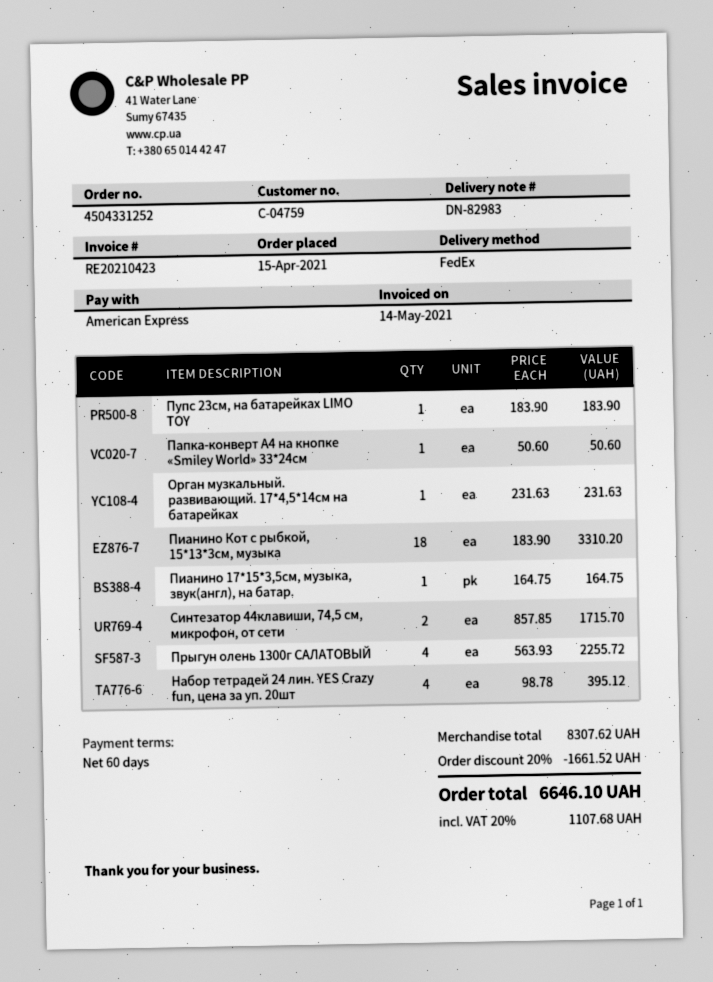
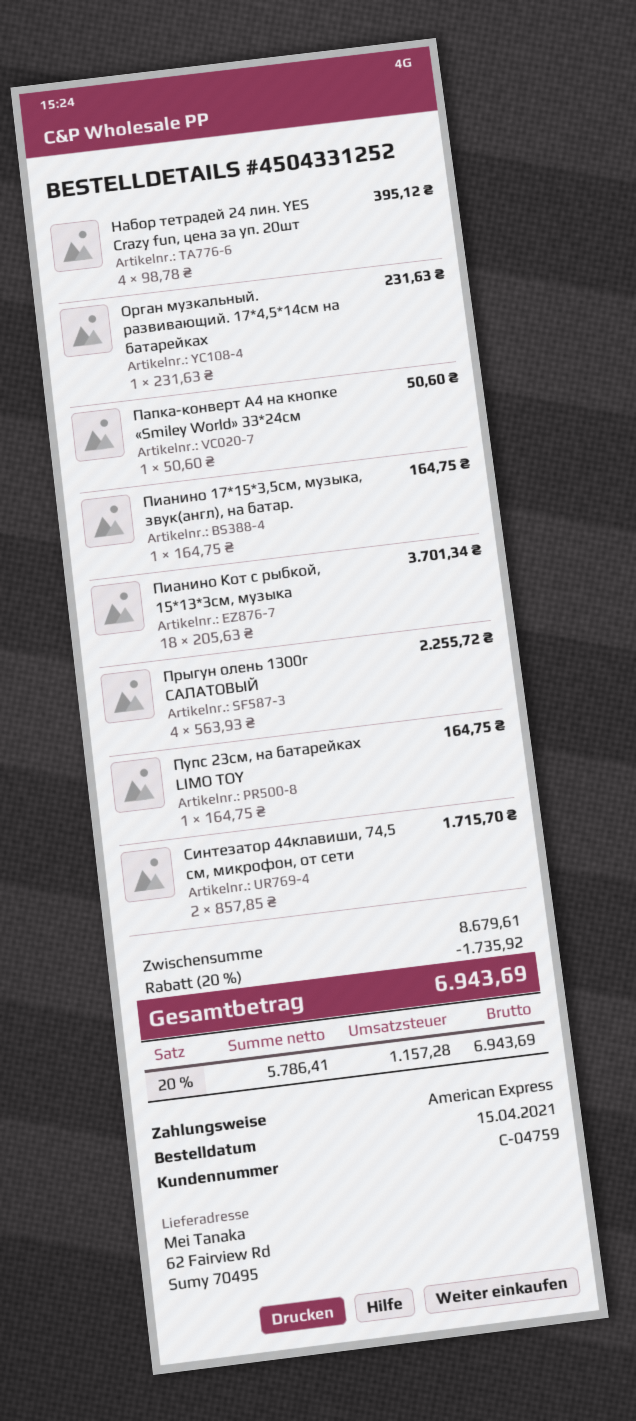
Пупс 23см, на батарейках LIMO TOY: 1 x 183.90 = 183.90 -> 1 x 164.75 = 164.75
Пианино Кот с рыбкой, 15*13*3см, музыка: 18 x 183.90 = 3310.20 -> 18 x 205.63 = 3701.34
subtotal: 8307.62 -> 8679.61
discount: 20% = 1661.52 -> 20% = 1735.92
tax: 20% = 1107.68 -> 20% = 1157.28
total: 6646.10 -> 6943.69

